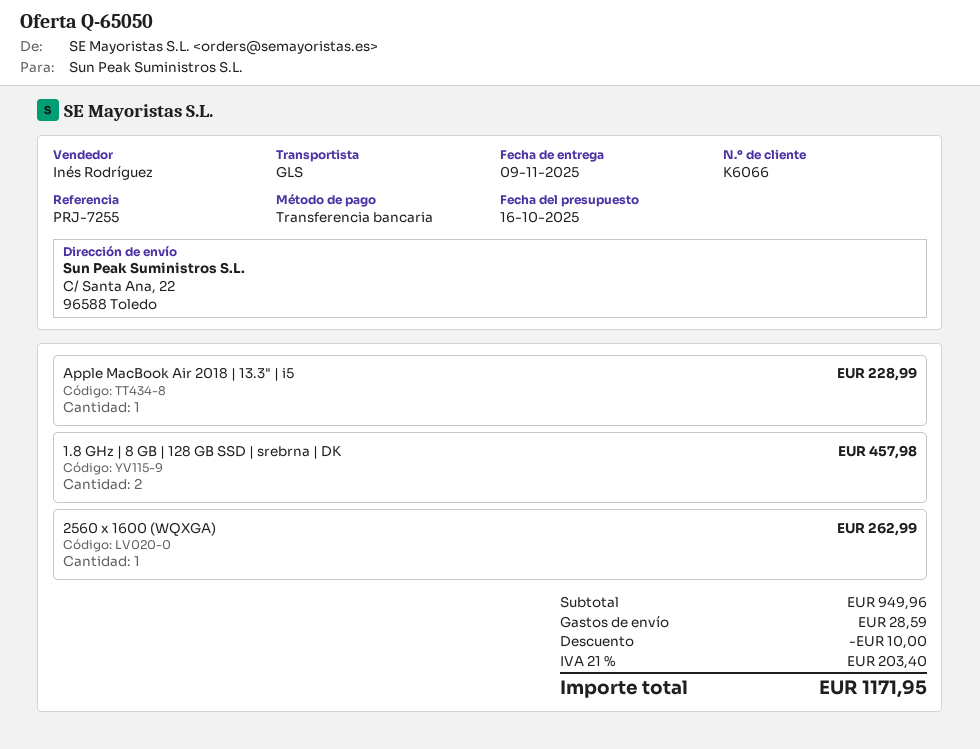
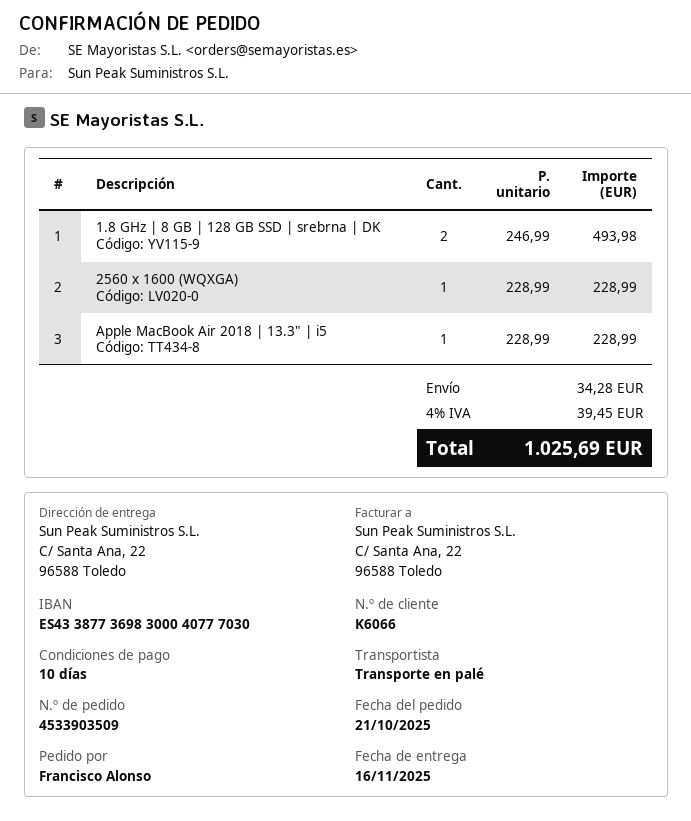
delivery date: 2025-11-09 -> 2025-11-16
shipping method: GLS -> pallet freight
1.8 GHz | 8 GB | 128 GB SSD | srebrna | DK: 2 for 457.98 -> 2 for 493.98
2560 x 1600 (WQXGA): 1 for 262.99 -> 1 for 228.99
discount: 10.00 -> none
shipping: 28.59 -> 34.28
tax: 21% = 203.40 -> 4% = 39.45
total: 1171.95 -> 1025.69

